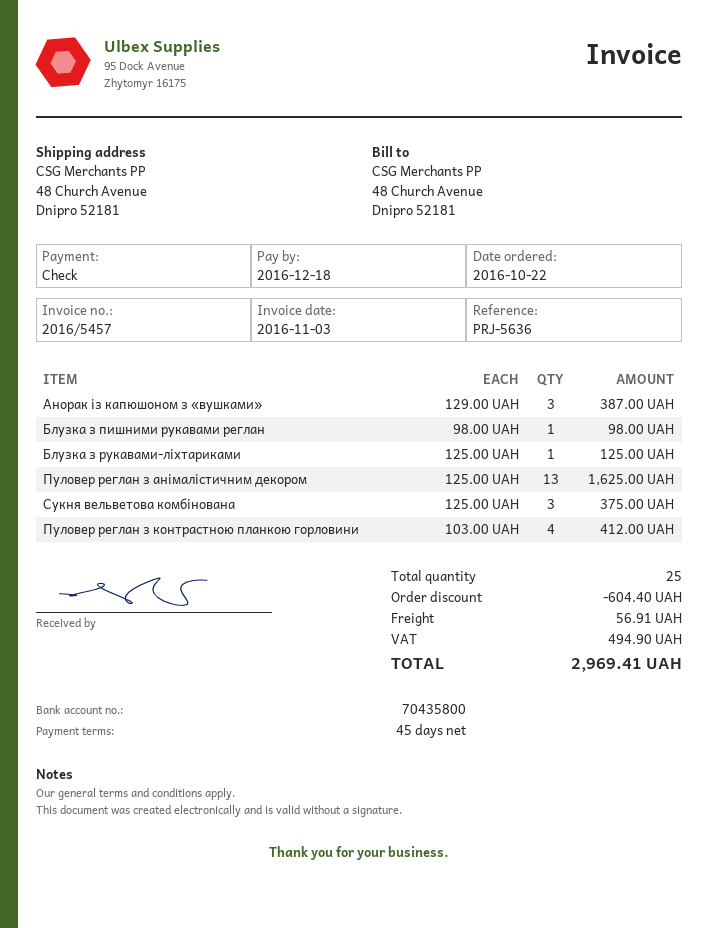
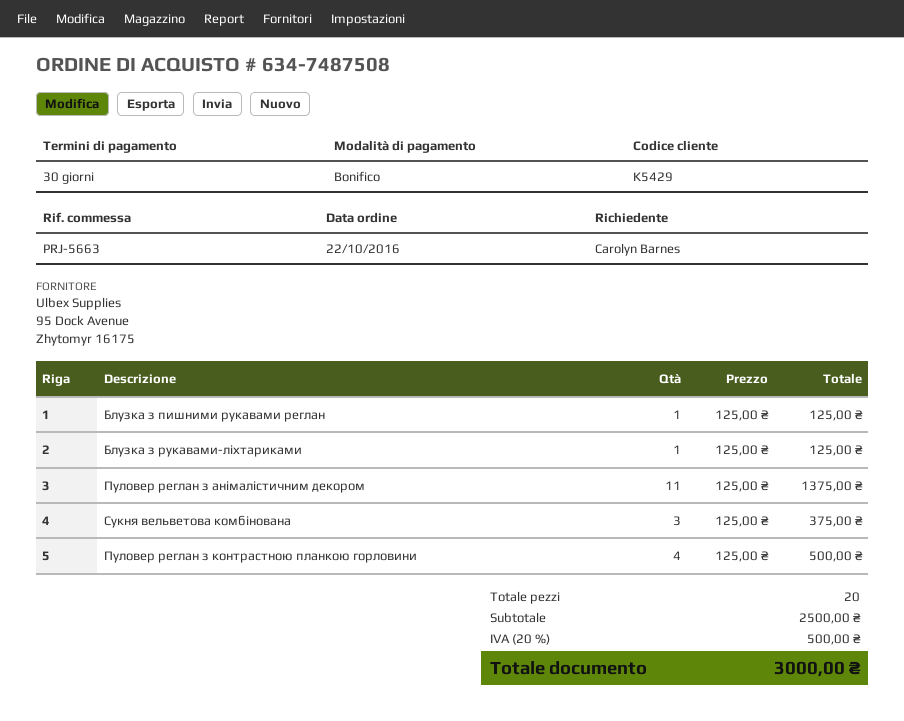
payment terms: 45 days -> 30 days
reference: PRJ-5636 -> PRJ-5663
payment method: cheque -> bank transfer
Анорак із капюшоном з «вушками»: 3 x 129.00 = 387.00 -> none
Блузка з пишними рукавами реглан: 1 x 98.00 = 98.00 -> 1 x 125.00 = 125.00
Пуловер реглан з анімалістичним декором: 13 x 125.00 = 1625.00 -> 11 x 125.00 = 1375.00
Пуловер реглан з контрастною планкою горловини: 4 x 103.00 = 412.00 -> 4 x 125.00 = 500.00
total quantity: 25 -> 20
discount: 604.40 -> none
shipping: 56.91 -> none
tax: 494.90 -> 500.00
total: 2969.41 -> 3000.00

